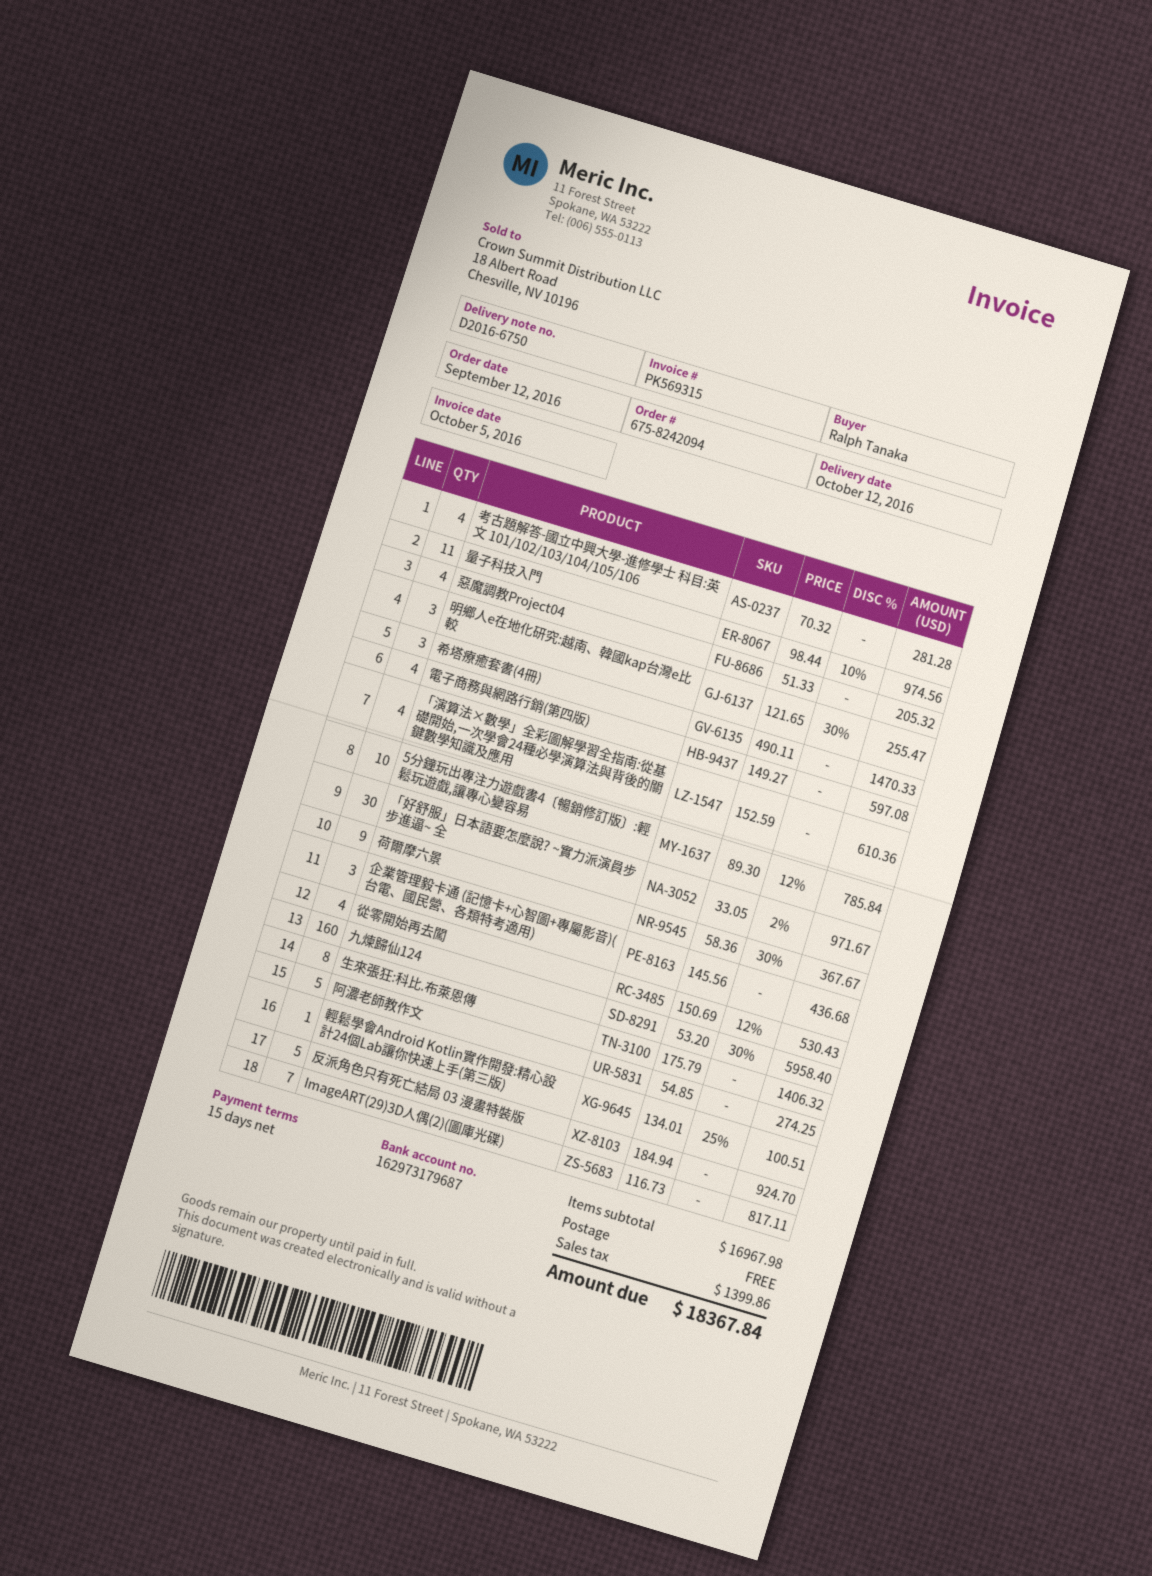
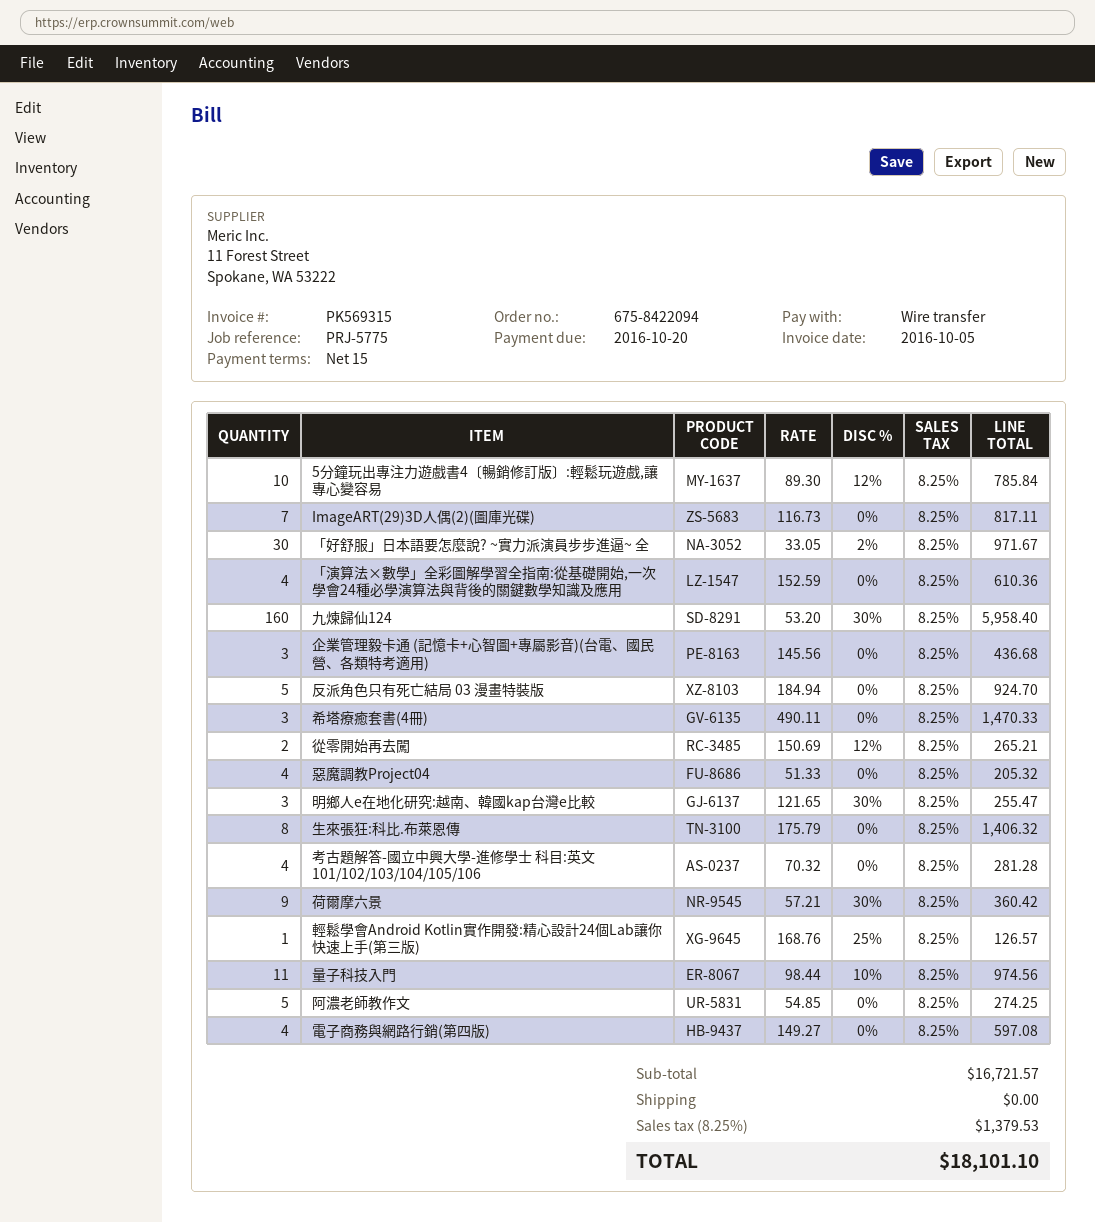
order number: 675-8242094 -> 675-8422094
荷爾摩六景: 9 x 58.36 - 30% = 367.67 -> 9 x 57.21 - 30% = 360.42
從零開始再去闖: 4 x 150.69 - 12% = 530.43 -> 2 x 150.69 - 12% = 265.21
輕鬆學會Android Kotlin實作開發:精心設計24個Lab讓你快速上手(第三版): 1 x 134.01 - 25% = 100.51 -> 1 x 168.76 - 25% = 126.57
subtotal: 16967.98 -> 16721.57
tax: 1399.86 -> 1379.53
total: 18367.84 -> 18101.10

